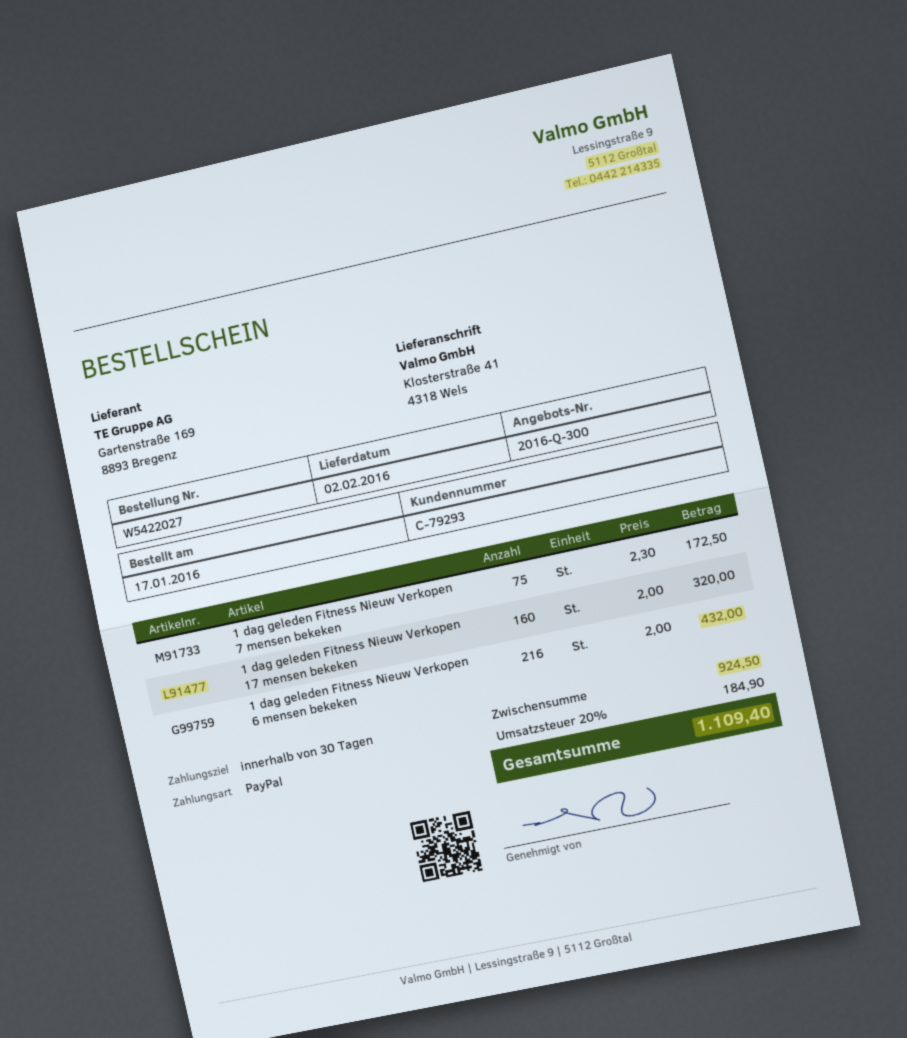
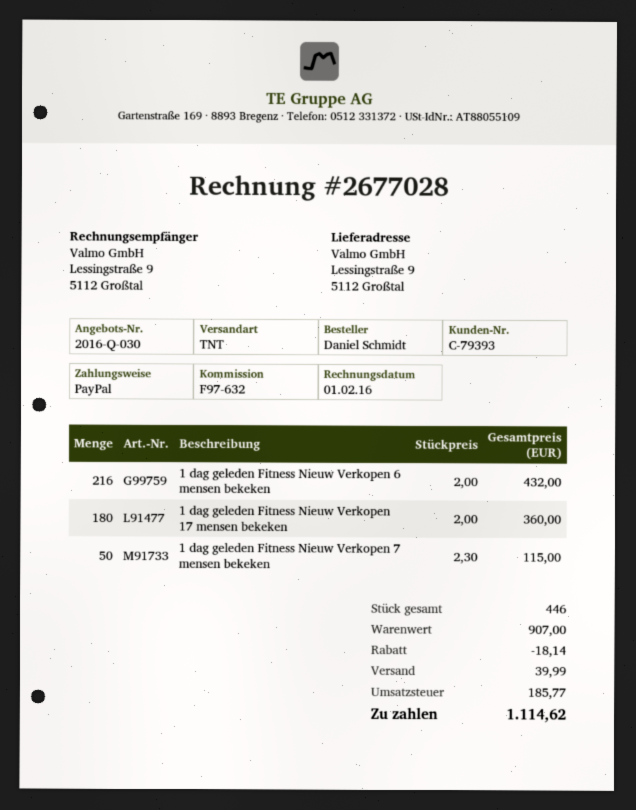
quote number: 2016-Q-300 -> 2016-Q-030
customer number: C-79293 -> C-79393
ship to: Klosterstraße 41, 4318 Wels -> Lessingstraße 9, 5112 Großtal
1 dag geleden Fitness Nieuw Verkopen 7 mensen bekeken: 75 x 2.30 = 172.50 -> 50 x 2.30 = 115.00
1 dag geleden Fitness Nieuw Verkopen 17 mensen bekeken: 160 x 2.00 = 320.00 -> 180 x 2.00 = 360.00
subtotal: 924.50 -> 907.00
discount: none -> 18.14
shipping: none -> 39.99
tax: 184.90 -> 185.77
total: 1109.40 -> 1114.62

